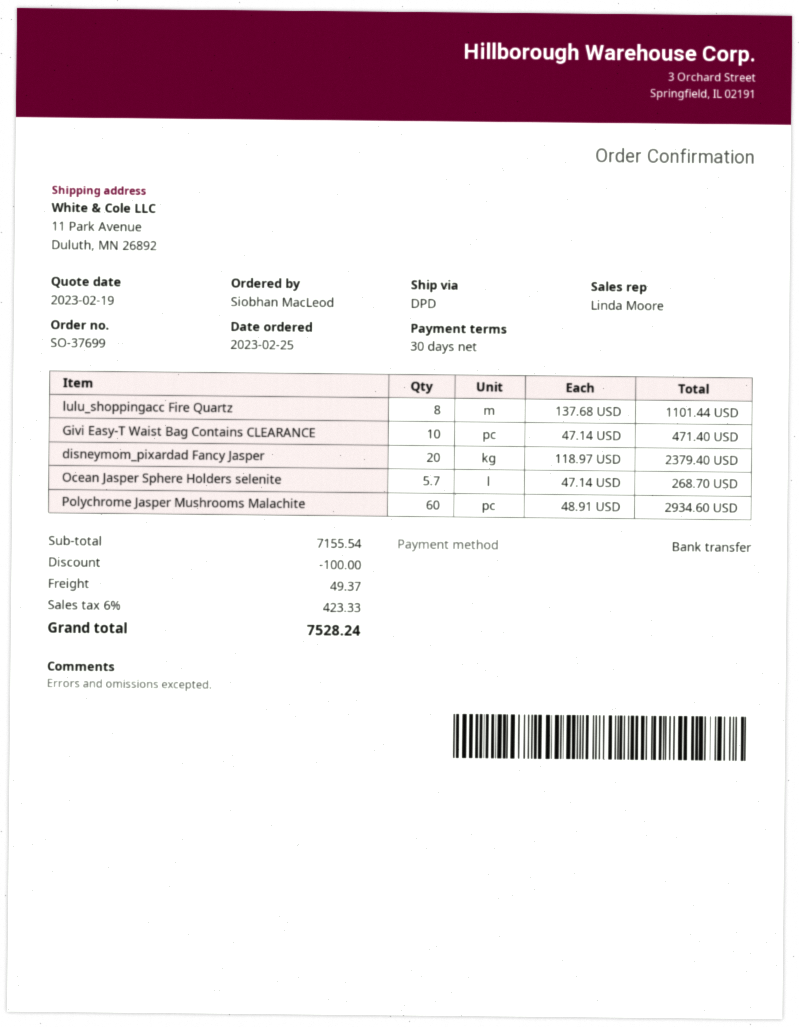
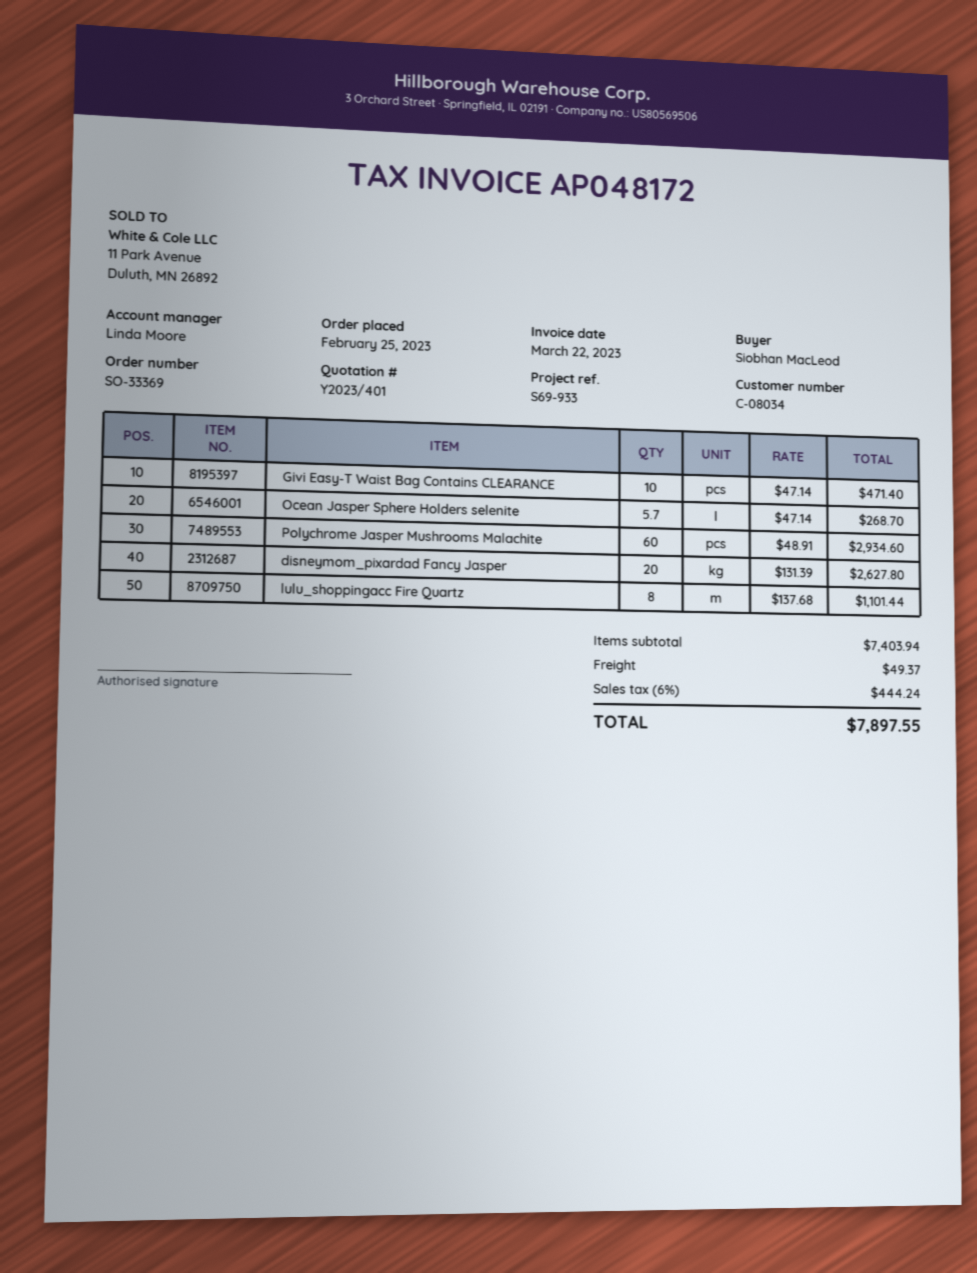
order number: SO-37699 -> SO-33369
disneymom_pixardad Fancy Jasper: 20 x 118.97 = 2379.40 -> 20 x 131.39 = 2627.80
subtotal: 7155.54 -> 7403.94
discount: 100.00 -> none
tax: 6% = 423.33 -> 6% = 444.24
total: 7528.24 -> 7897.55

